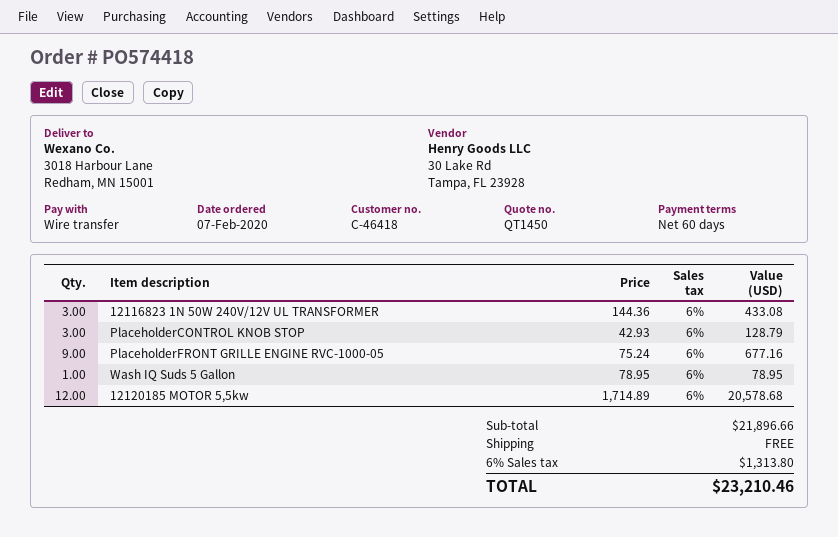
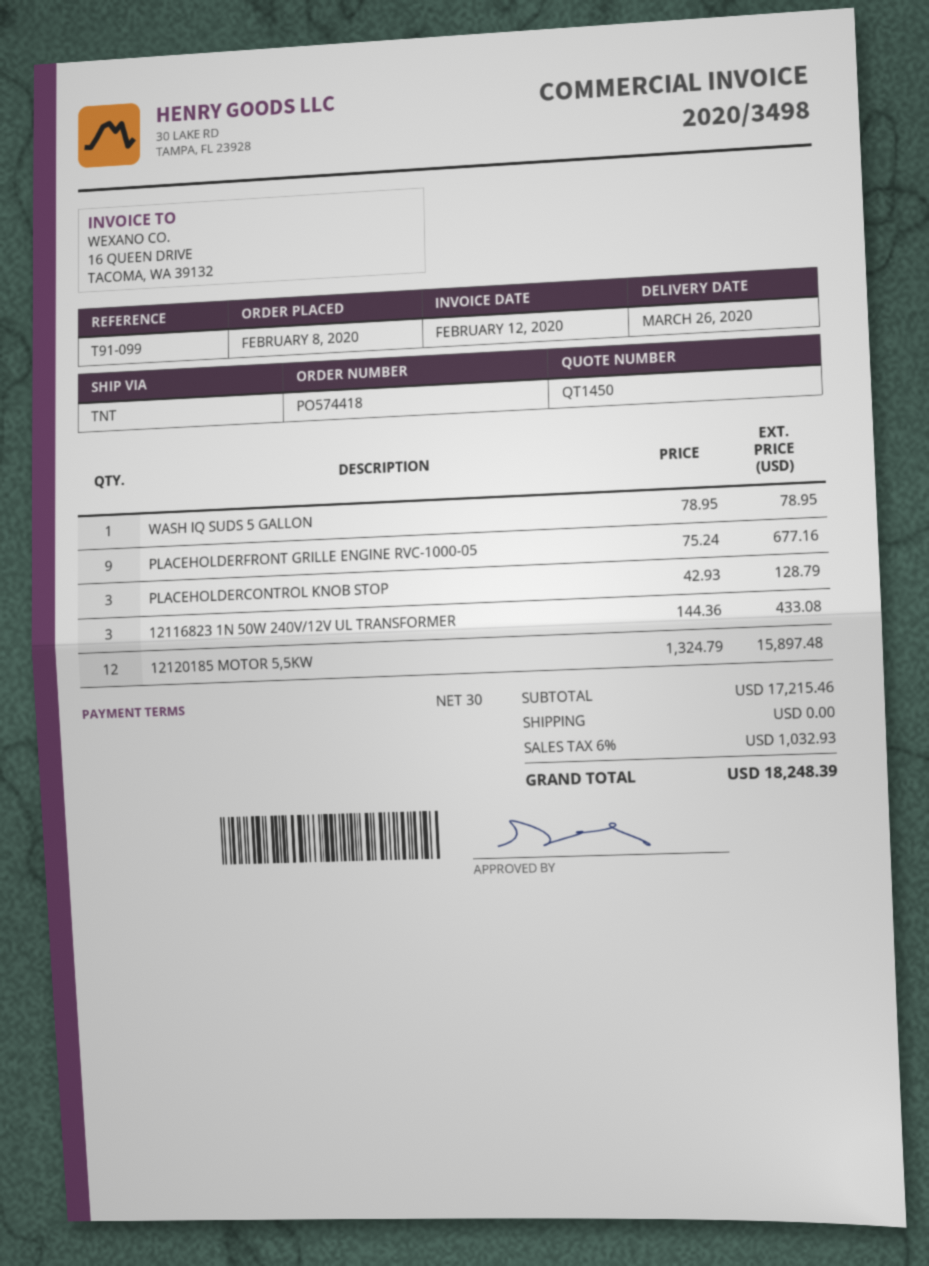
order date: 2020-02-07 -> 2020-02-08
payment terms: 60 days -> 30 days
12120185 MOTOR 5,5kw: 12 x 1714.89 = 20578.68 -> 12 x 1324.79 = 15897.48
subtotal: 21896.66 -> 17215.46
tax: 6% = 1313.80 -> 6% = 1032.93
total: 23210.46 -> 18248.39

